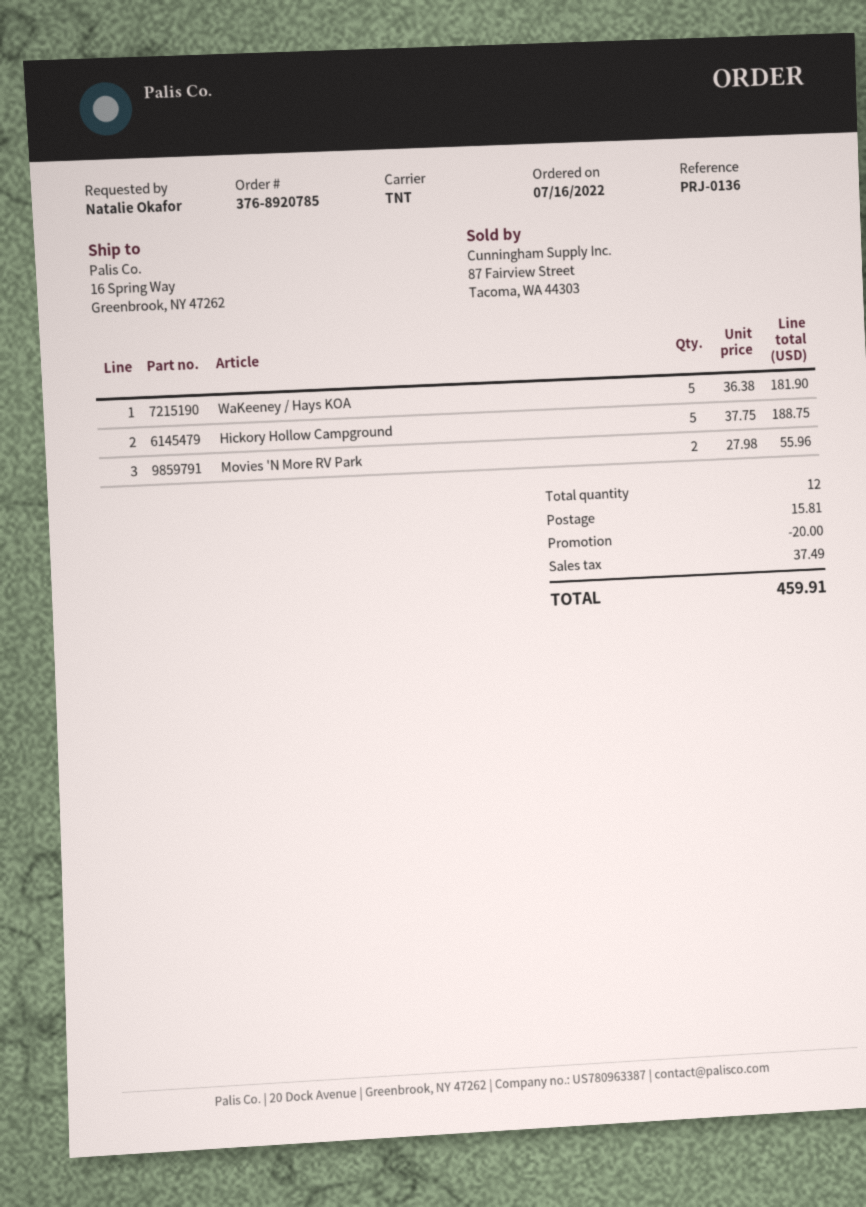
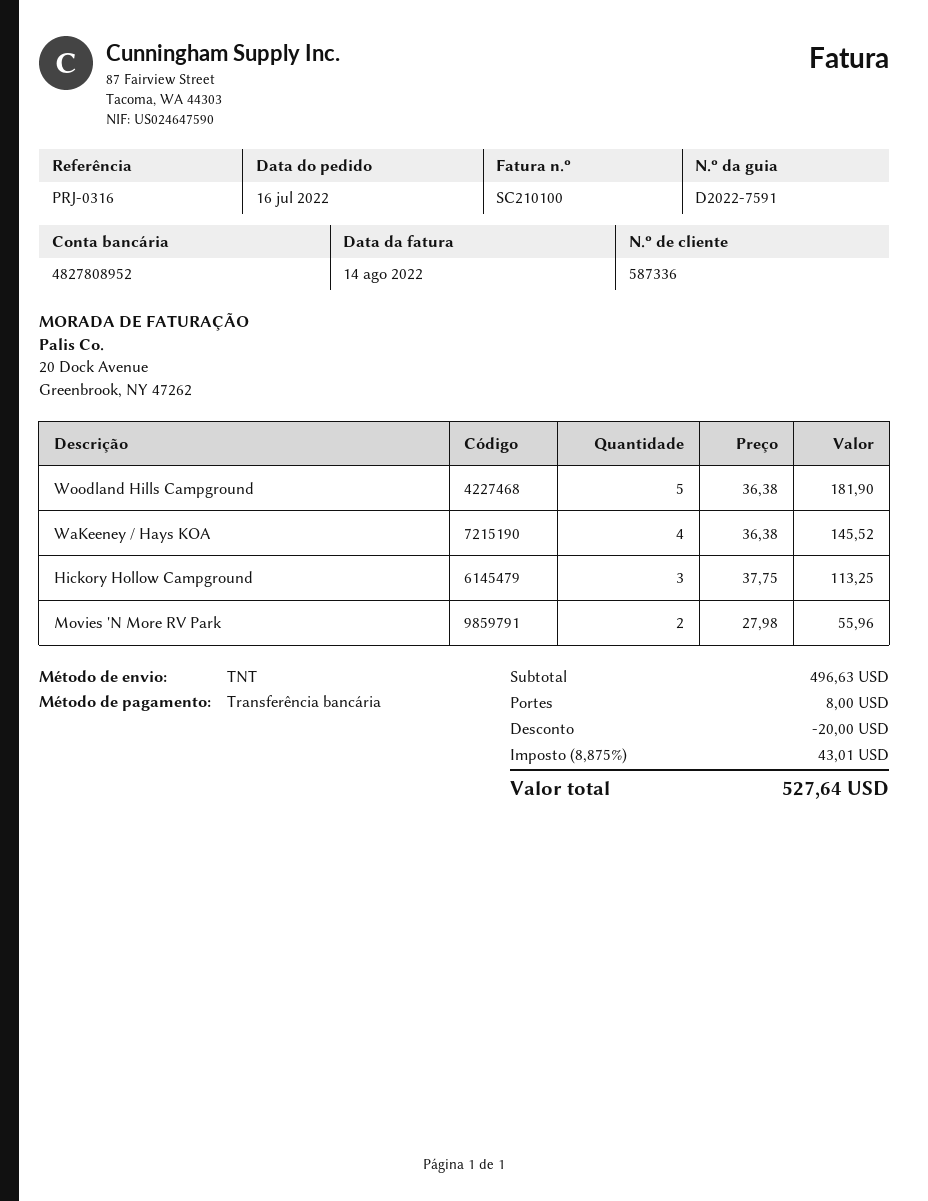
reference: PRJ-0136 -> PRJ-0316
WaKeeney / Hays KOA: 5 x 36.38 = 181.90 -> 4 x 36.38 = 145.52
Hickory Hollow Campground: 5 x 37.75 = 188.75 -> 3 x 37.75 = 113.25
Woodland Hills Campground: none -> 5 x 36.38 = 181.90
shipping: 15.81 -> 8.00
tax: 37.49 -> 43.01
total: 459.91 -> 527.64

